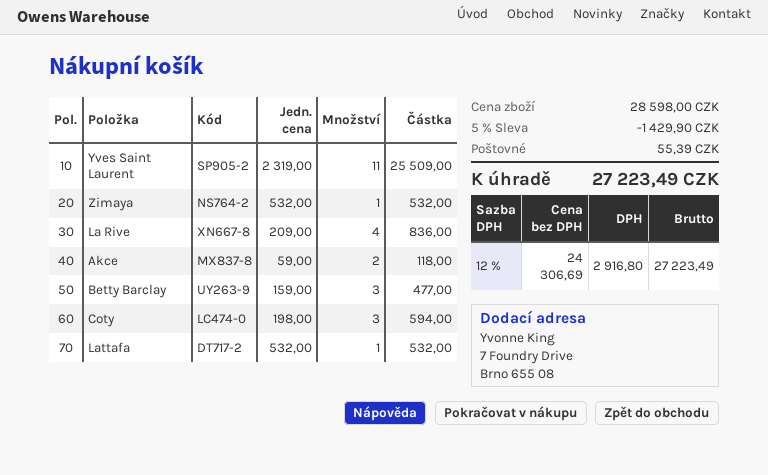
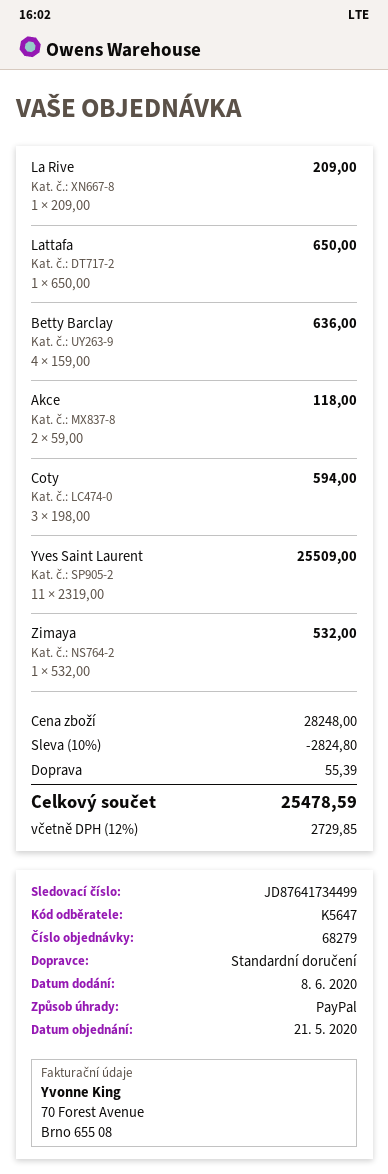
La Rive: 4 x 209.00 = 836.00 -> 1 x 209.00 = 209.00
Betty Barclay: 3 x 159.00 = 477.00 -> 4 x 159.00 = 636.00
Lattafa: 1 x 532.00 = 532.00 -> 1 x 650.00 = 650.00
subtotal: 28598.00 -> 28248.00
discount: 5% = 1429.90 -> 10% = 2824.80
tax: 12% = 2916.80 -> 12% = 2729.85
total: 27223.49 -> 25478.59

